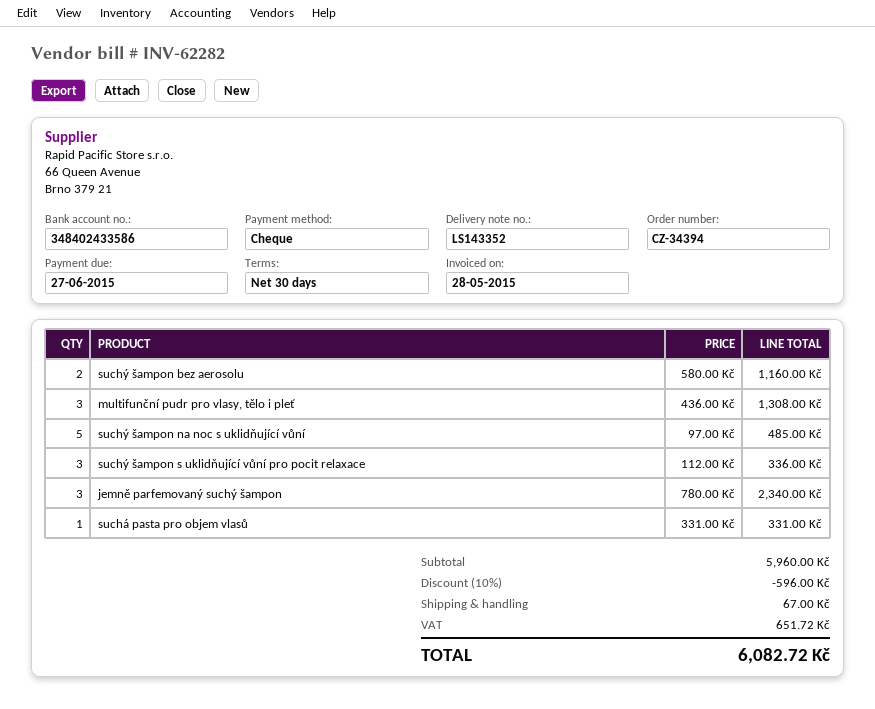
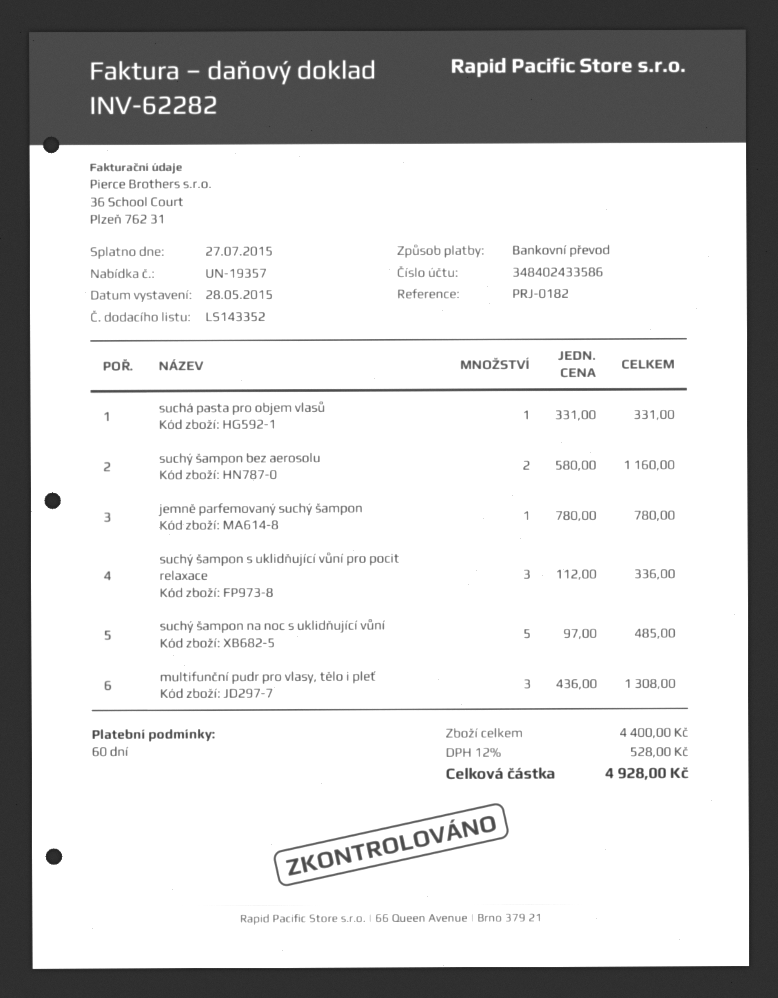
payment terms: 30 days -> 60 days
due date: 2015-06-27 -> 2015-07-27
payment method: cheque -> bank transfer
jemně parfemovaný suchý šampon: 3 x 780.00 = 2340.00 -> 1 x 780.00 = 780.00
subtotal: 5960.00 -> 4400.00
discount: 10% = 596.00 -> none
shipping: 67.00 -> none
tax: 651.72 -> 528.00
total: 6082.72 -> 4928.00

